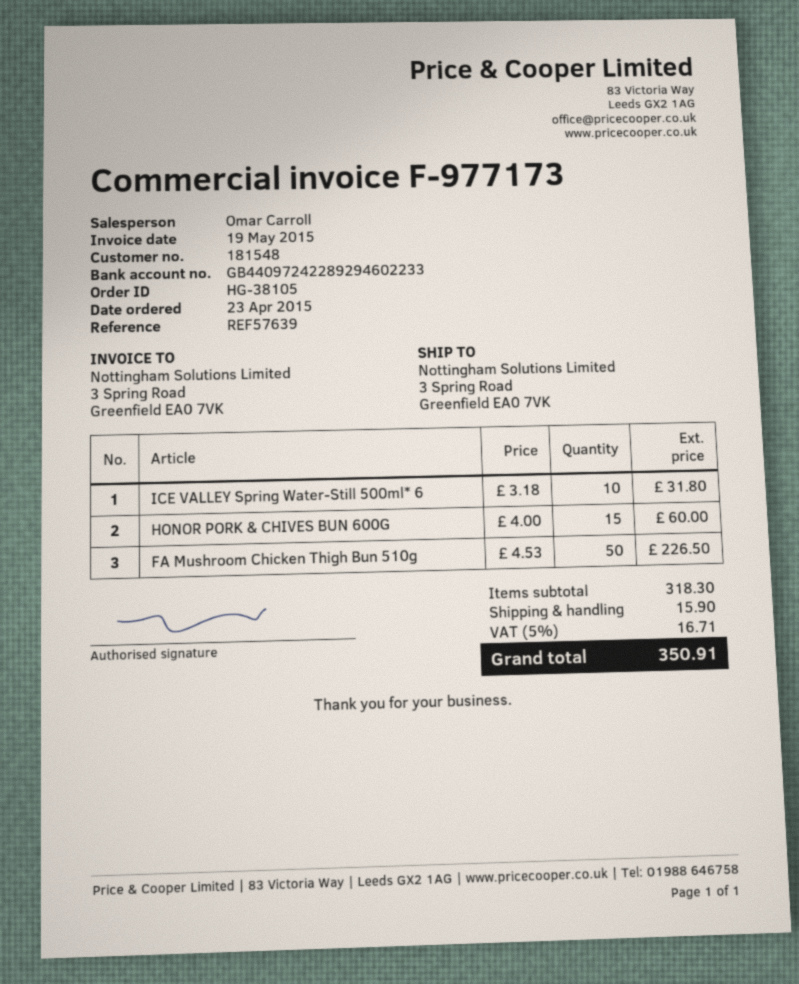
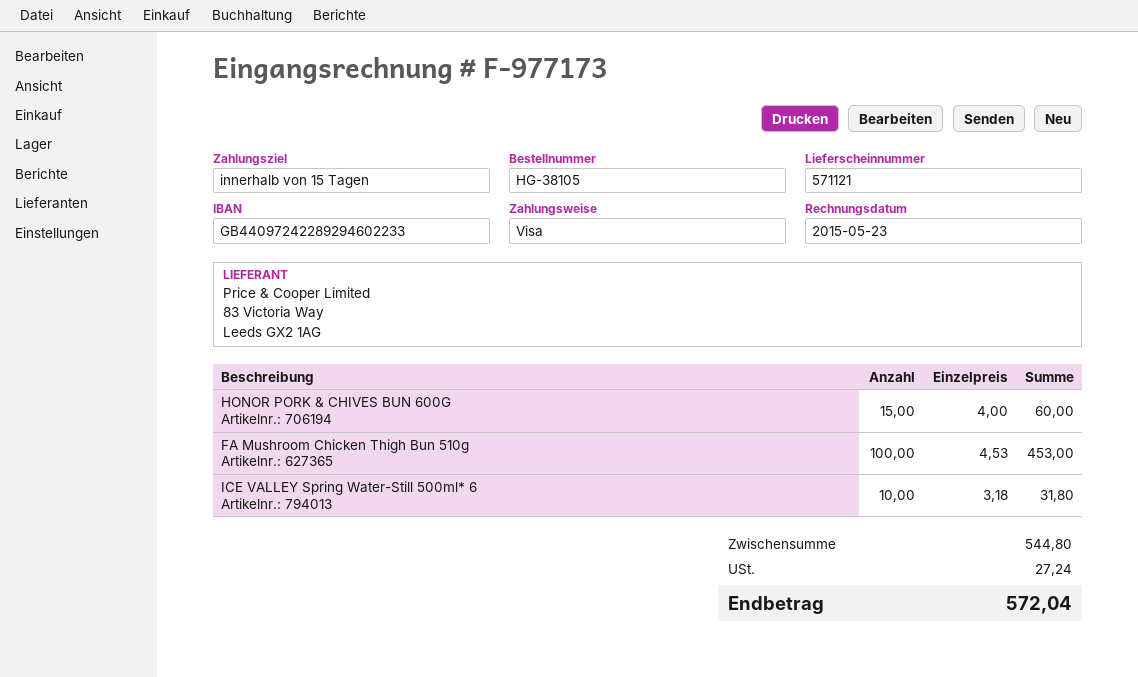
invoice date: 2015-05-19 -> 2015-05-23
FA Mushroom Chicken Thigh Bun 510g: 50 x 4.53 = 226.50 -> 100 x 4.53 = 453.00
subtotal: 318.30 -> 544.80
shipping: 15.90 -> none
tax: 16.71 -> 27.24
total: 350.91 -> 572.04

